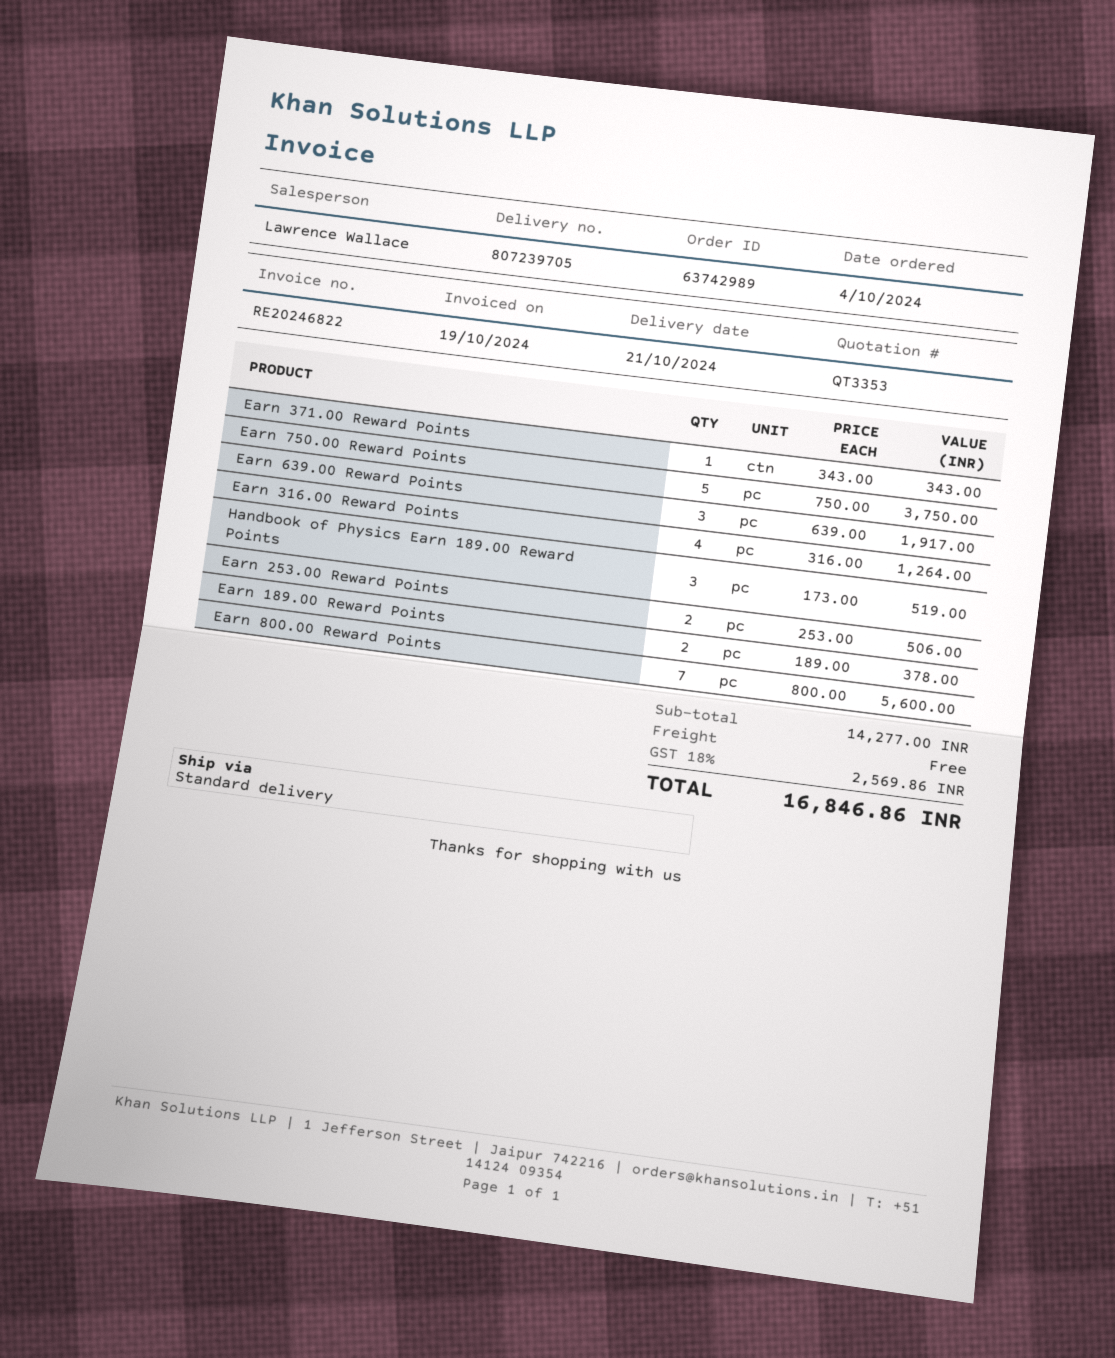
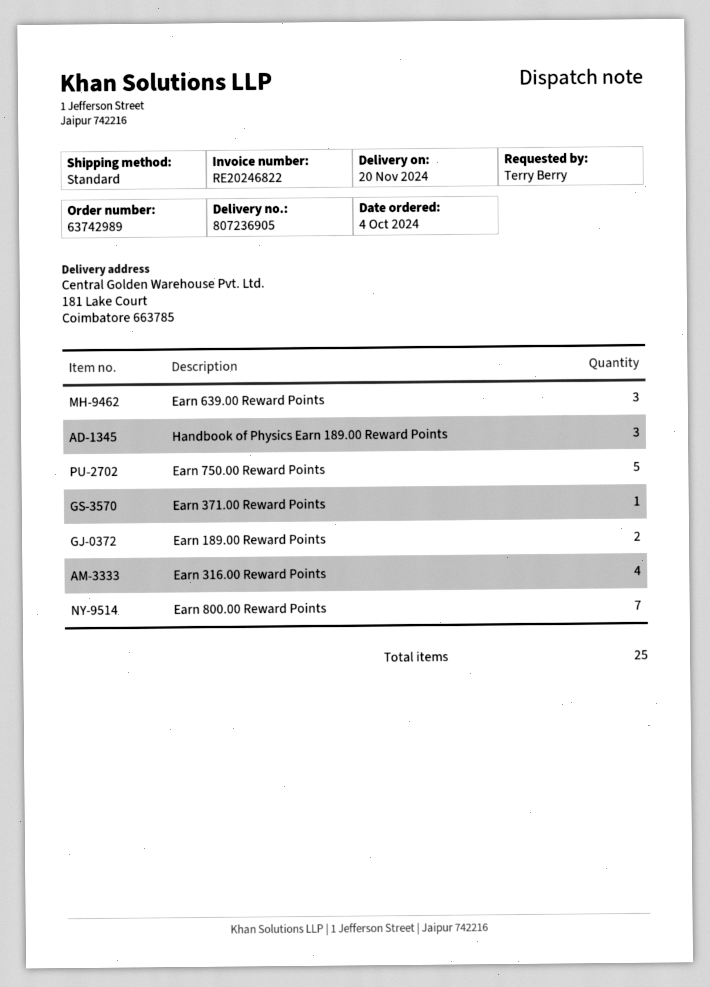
delivery note number: 807239705 -> 807236905
delivery date: 2024-10-21 -> 2024-11-20
Earn 253.00 Reward Points: 2 -> none

